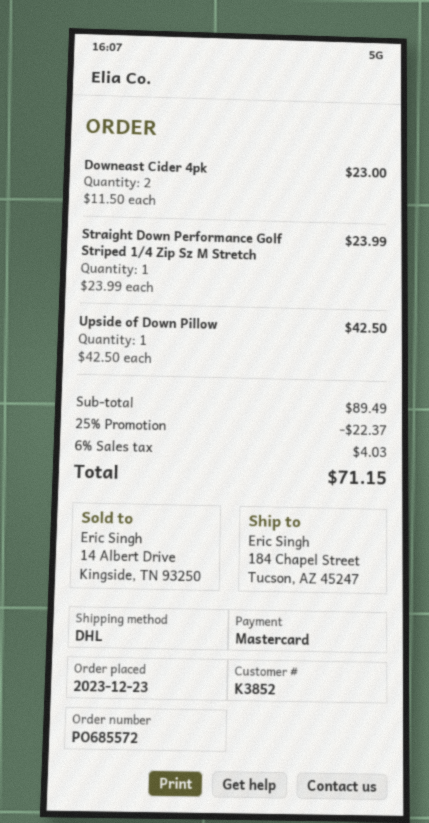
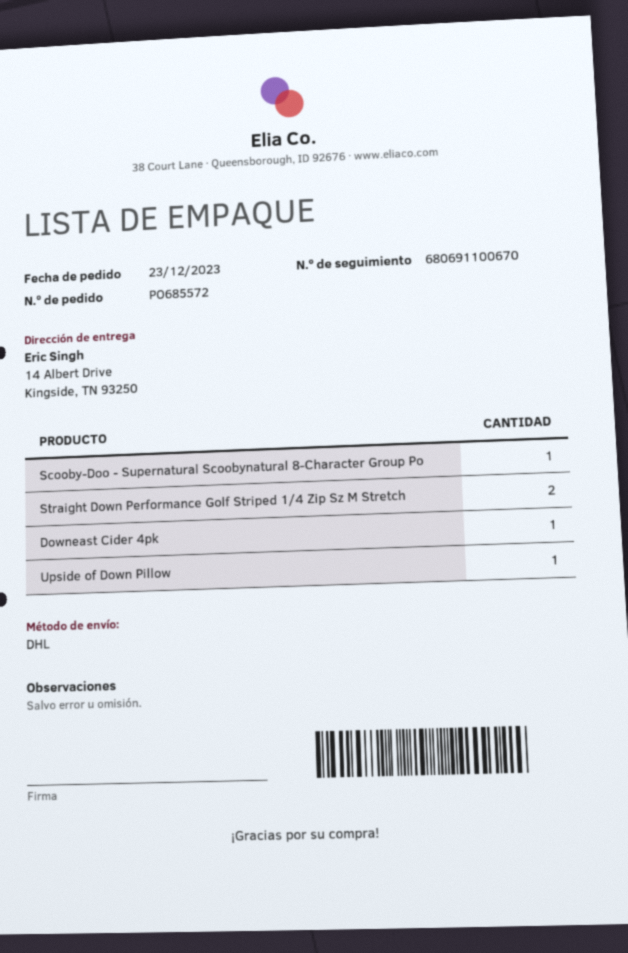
ship to: 184 Chapel Street, Tucson, AZ 45247 -> 14 Albert Drive, Kingside, TN 93250
Downeast Cider 4pk: 2 -> 1
Straight Down Performance Golf Striped 1/4 Zip Sz M Stretch: 1 -> 2
Scooby-Doo - Supernatural Scoobynatural 8-Character Group Po: none -> 1

